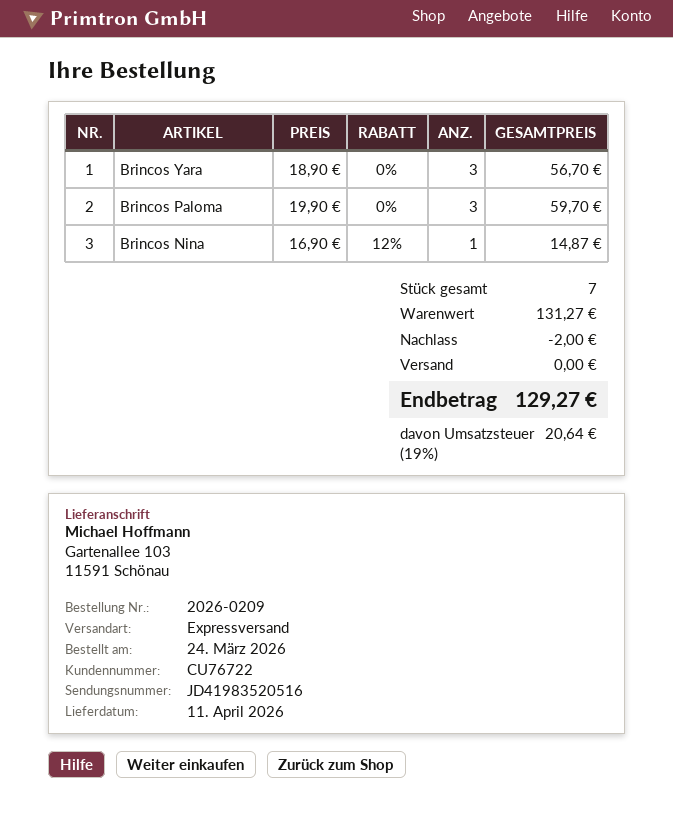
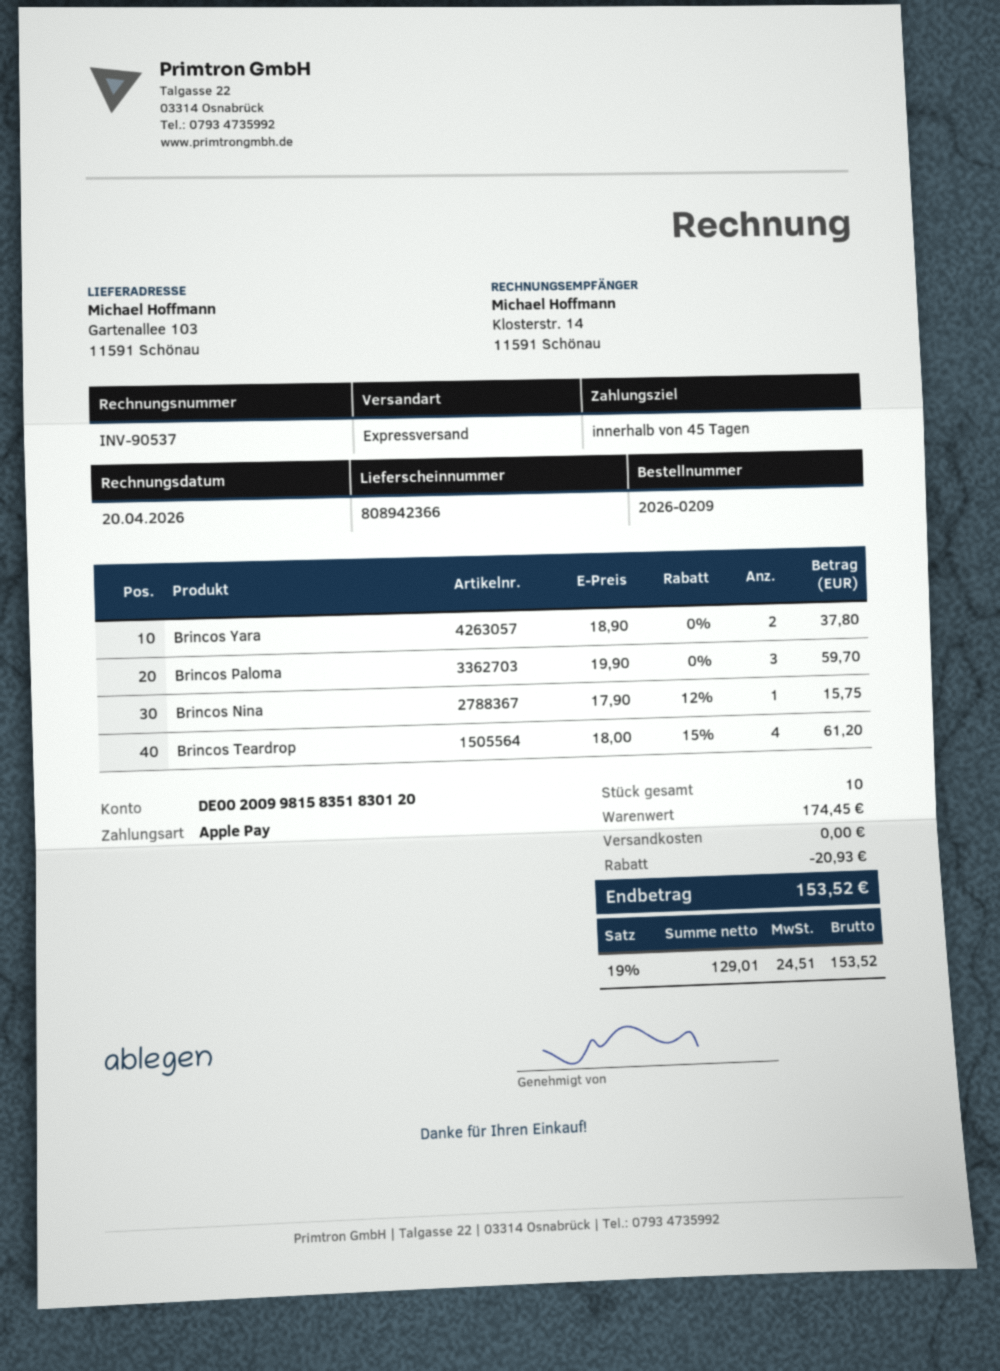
Brincos Yara: 3 x 18.90 = 56.70 -> 2 x 18.90 = 37.80
Brincos Nina: 1 x 16.90 - 12% = 14.87 -> 1 x 17.90 - 12% = 15.75
Brincos Teardrop: none -> 4 x 18.00 - 15% = 61.20
total quantity: 7 -> 10
subtotal: 131.27 -> 174.45
discount: 2.00 -> 20.93
tax: 19% = 20.64 -> 19% = 24.51
total: 129.27 -> 153.52

